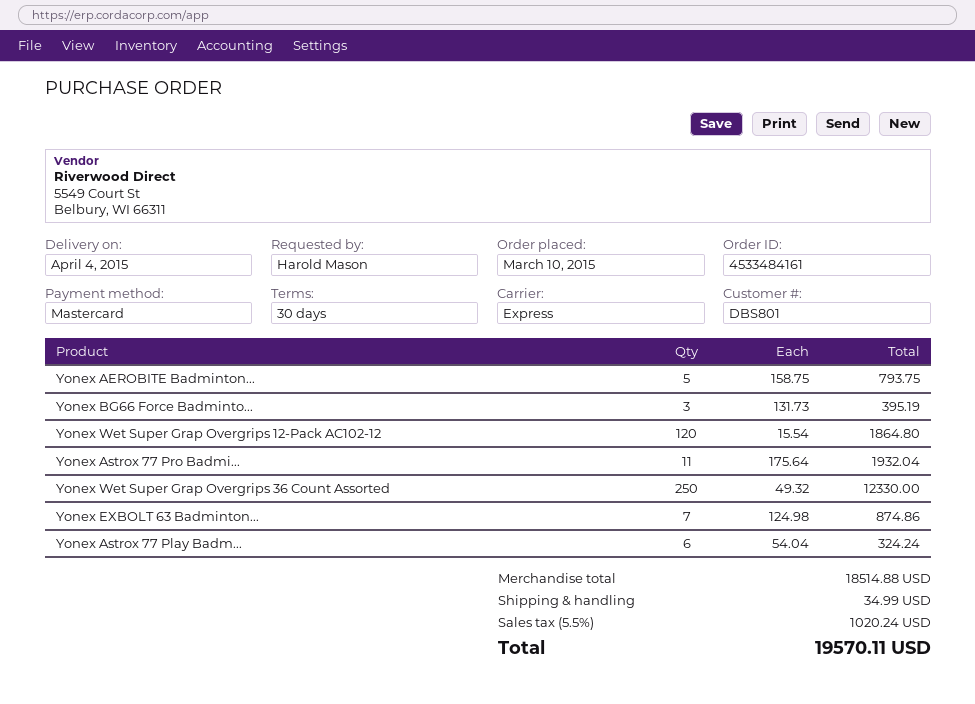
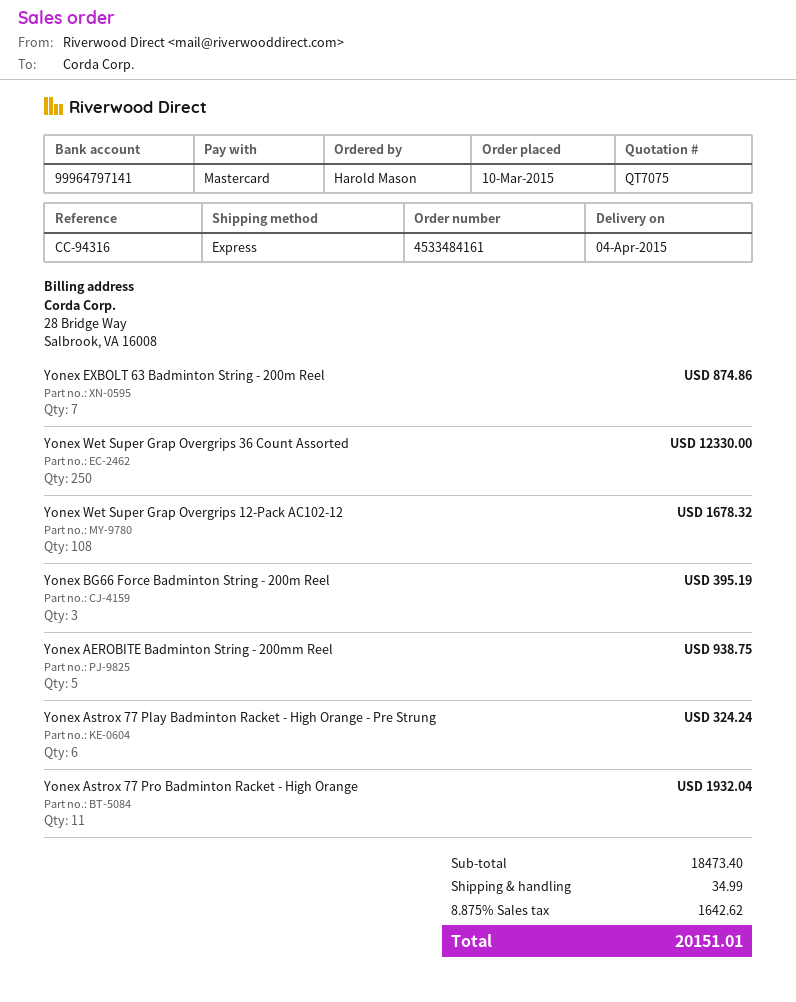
Yonex AEROBITE Badminton...: 5 for 793.75 -> 5 for 938.75
Yonex Wet Super Grap Overgrips 12-Pack AC102-12: 120 for 1864.80 -> 108 for 1678.32
subtotal: 18514.88 -> 18473.40
tax: 5.5% = 1020.24 -> 8.875% = 1642.62
total: 19570.11 -> 20151.01

